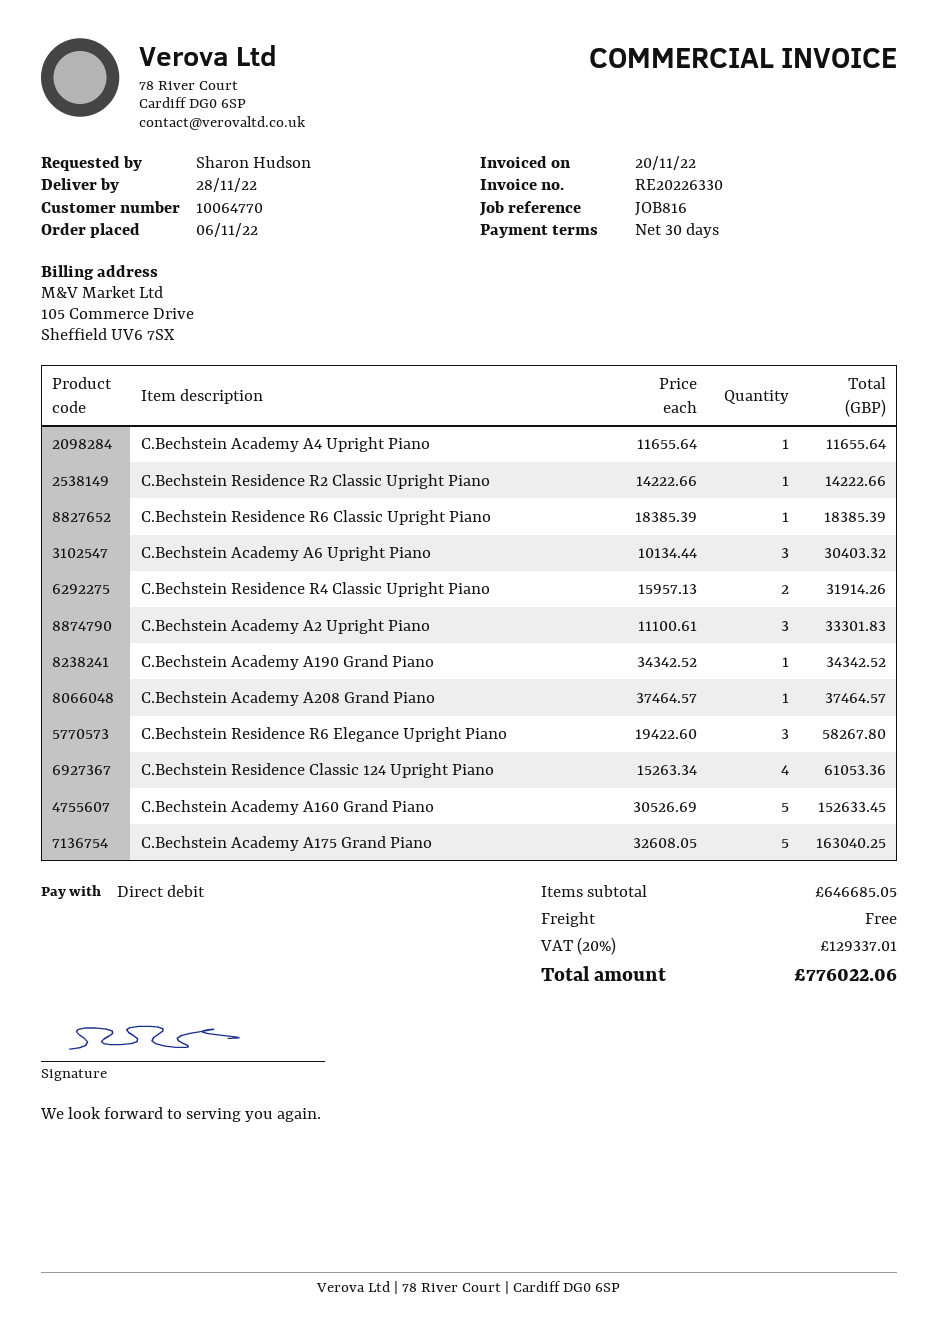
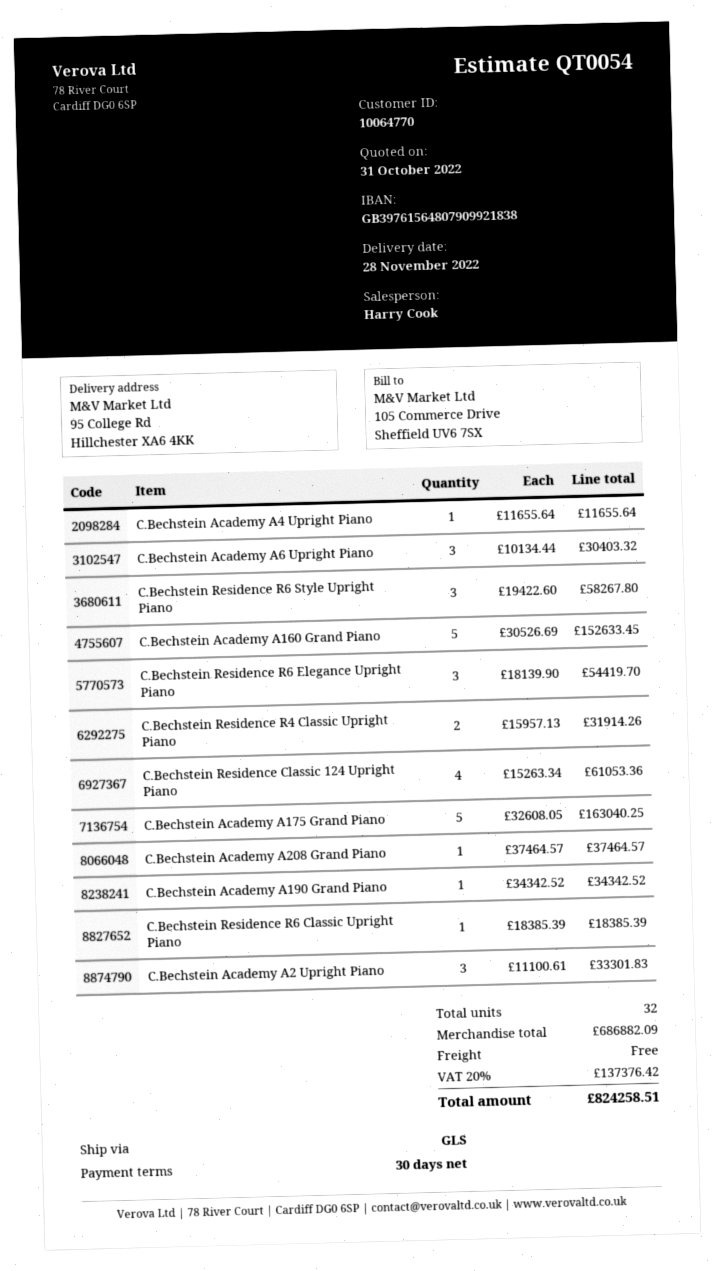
C.Bechstein Residence R2 Classic Upright Piano: 1 x 14222.66 = 14222.66 -> none
C.Bechstein Residence R6 Elegance Upright Piano: 3 x 19422.60 = 58267.80 -> 3 x 18139.90 = 54419.70
C.Bechstein Residence R6 Style Upright Piano: none -> 3 x 19422.60 = 58267.80
subtotal: 646685.05 -> 686882.09
tax: 20% = 129337.01 -> 20% = 137376.42
total: 776022.06 -> 824258.51

